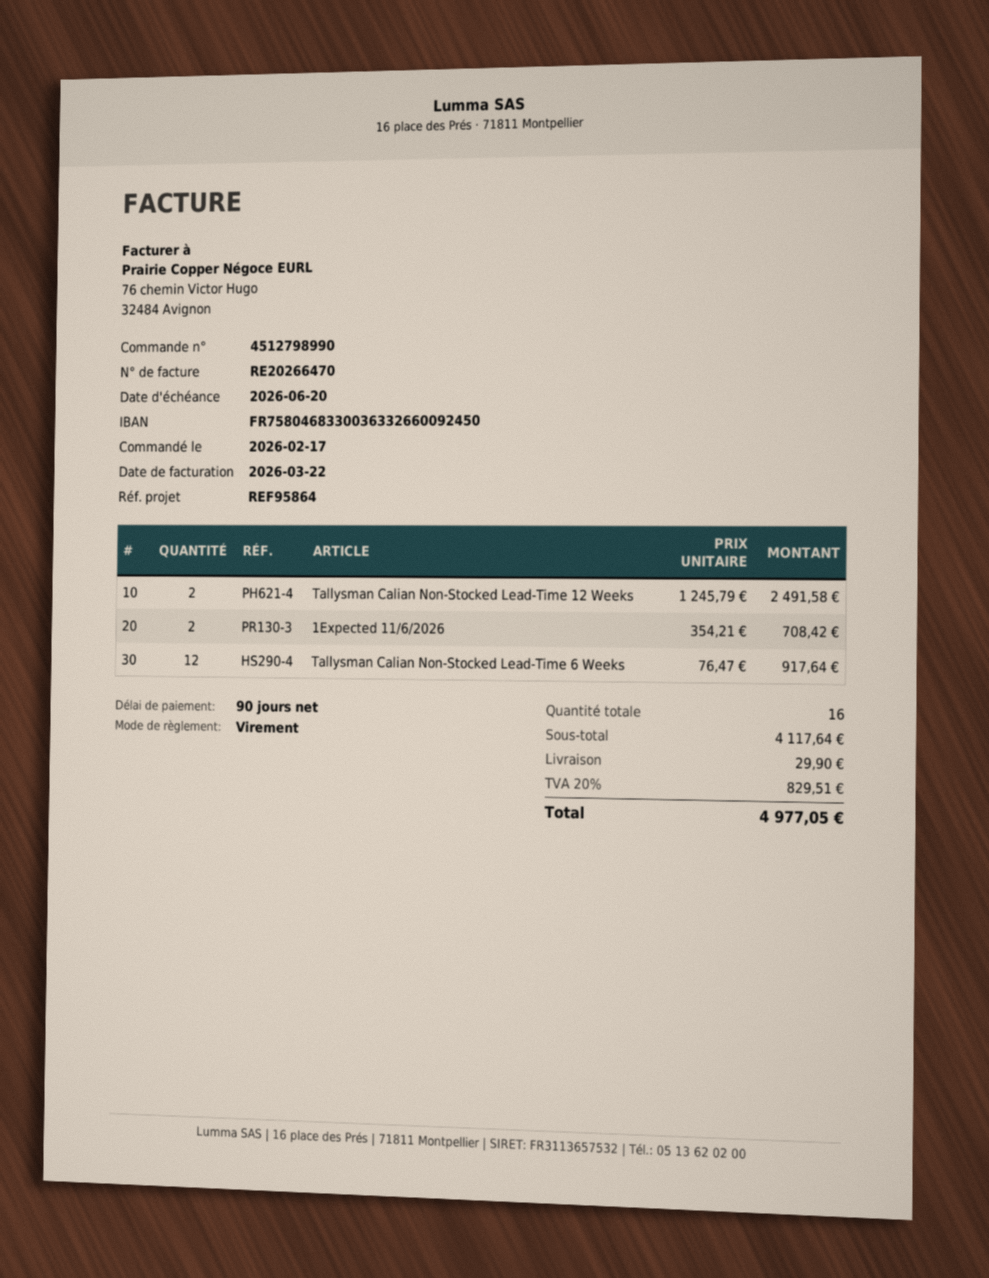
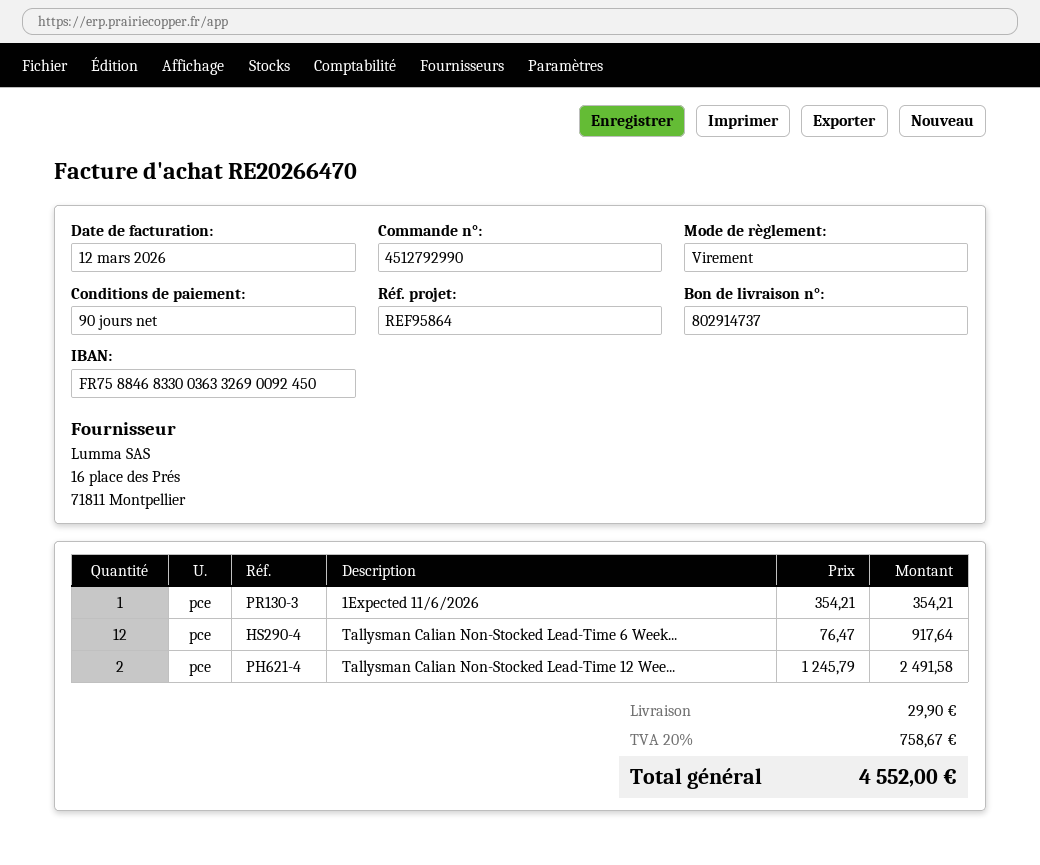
order number: 4512798990 -> 4512792990
invoice date: 2026-03-22 -> 2026-03-12
bank account: FR7580468330036332660092450 -> FR7588468330036332690092450
1Expected 11/6/2026: 2 x 354.21 = 708.42 -> 1 x 354.21 = 354.21
tax: 20% = 829.51 -> 20% = 758.67
total: 4977.05 -> 4552.00

